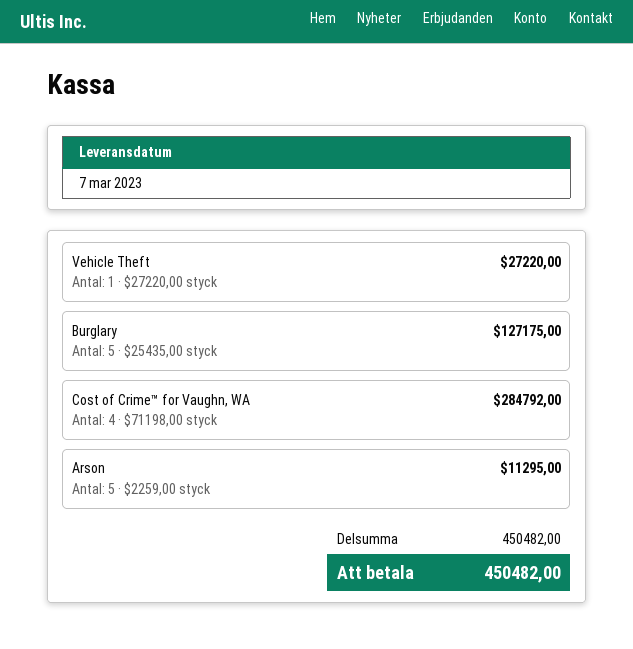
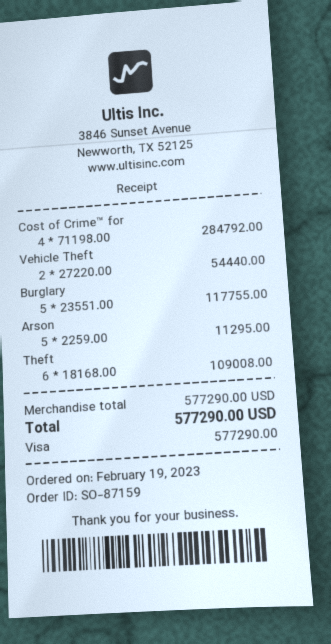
Vehicle Theft: 1 x 27220.00 = 27220.00 -> 2 x 27220.00 = 54440.00
Burglary: 5 x 25435.00 = 127175.00 -> 5 x 23551.00 = 117755.00
Theft: none -> 6 x 18168.00 = 109008.00
subtotal: 450482.00 -> 577290.00
total: 450482.00 -> 577290.00

